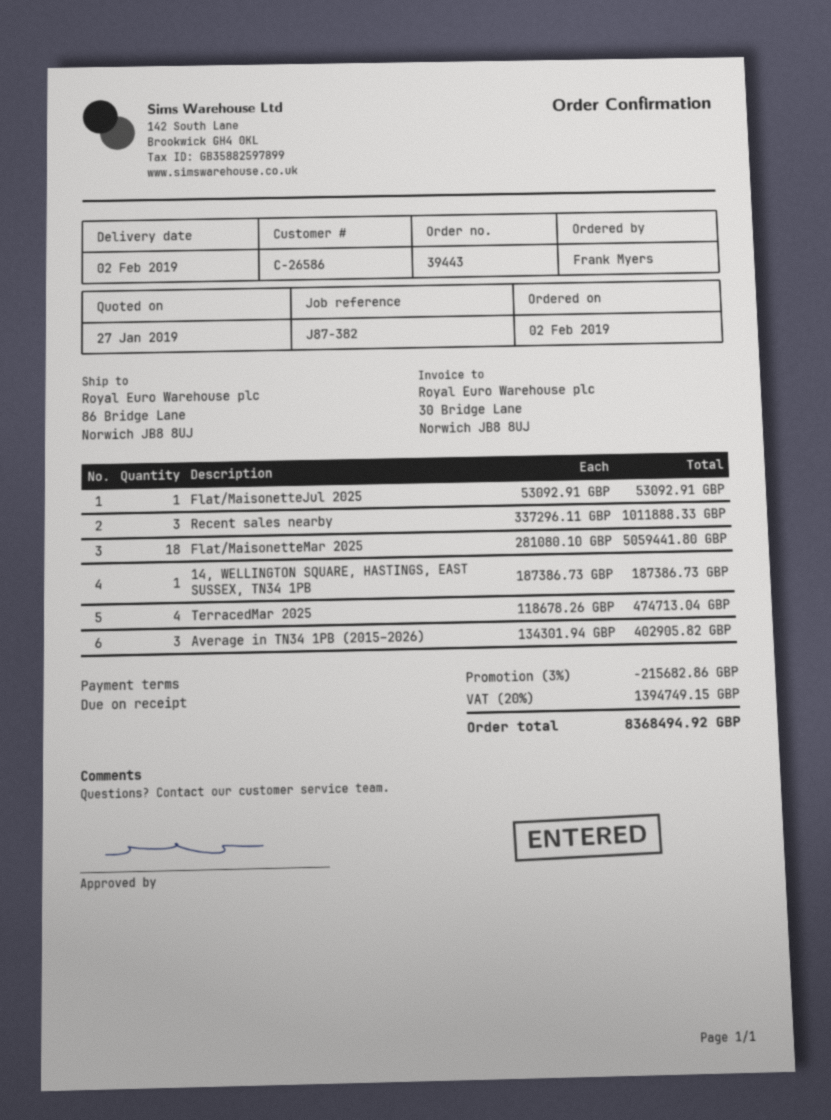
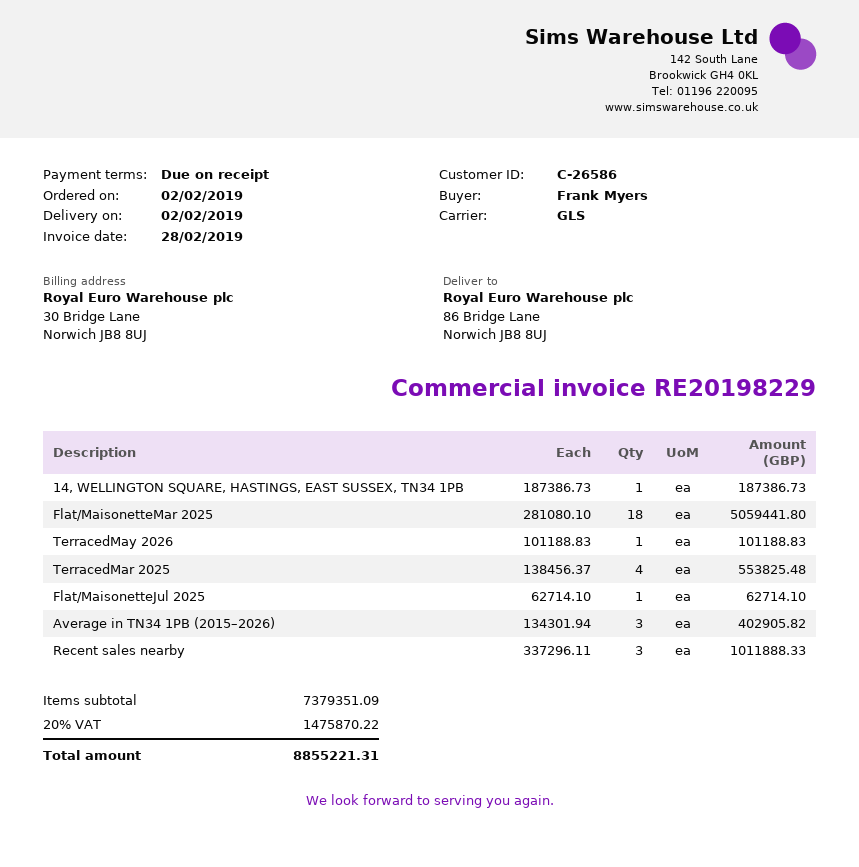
Flat/MaisonetteJul 2025: 1 x 53092.91 = 53092.91 -> 1 x 62714.10 = 62714.10
TerracedMar 2025: 4 x 118678.26 = 474713.04 -> 4 x 138456.37 = 553825.48
TerracedMay 2026: none -> 1 x 101188.83 = 101188.83
discount: 3% = 215682.86 -> none
tax: 20% = 1394749.15 -> 20% = 1475870.22
total: 8368494.92 -> 8855221.31

